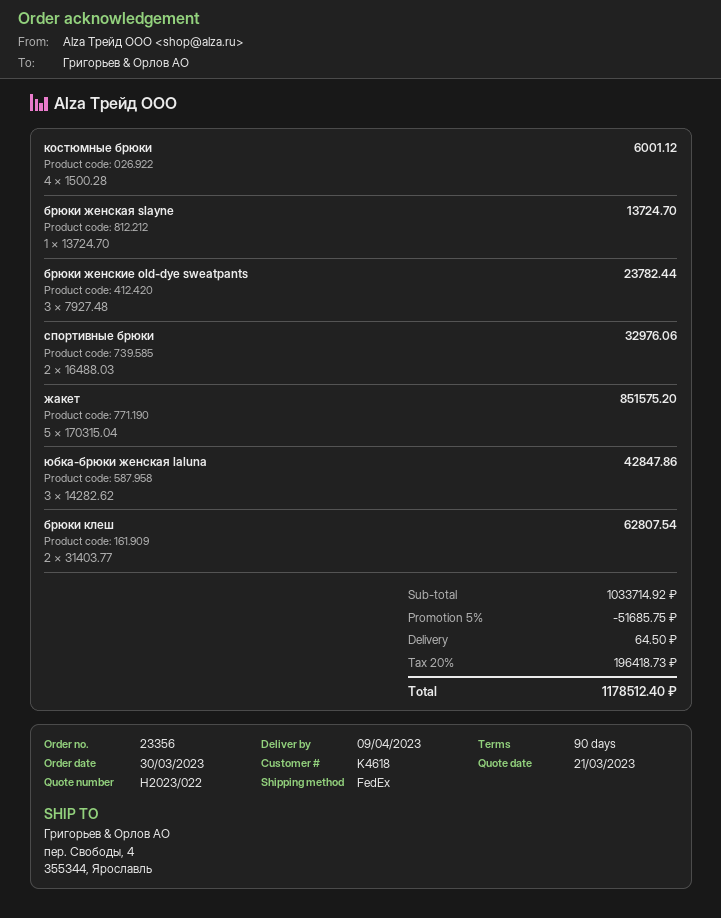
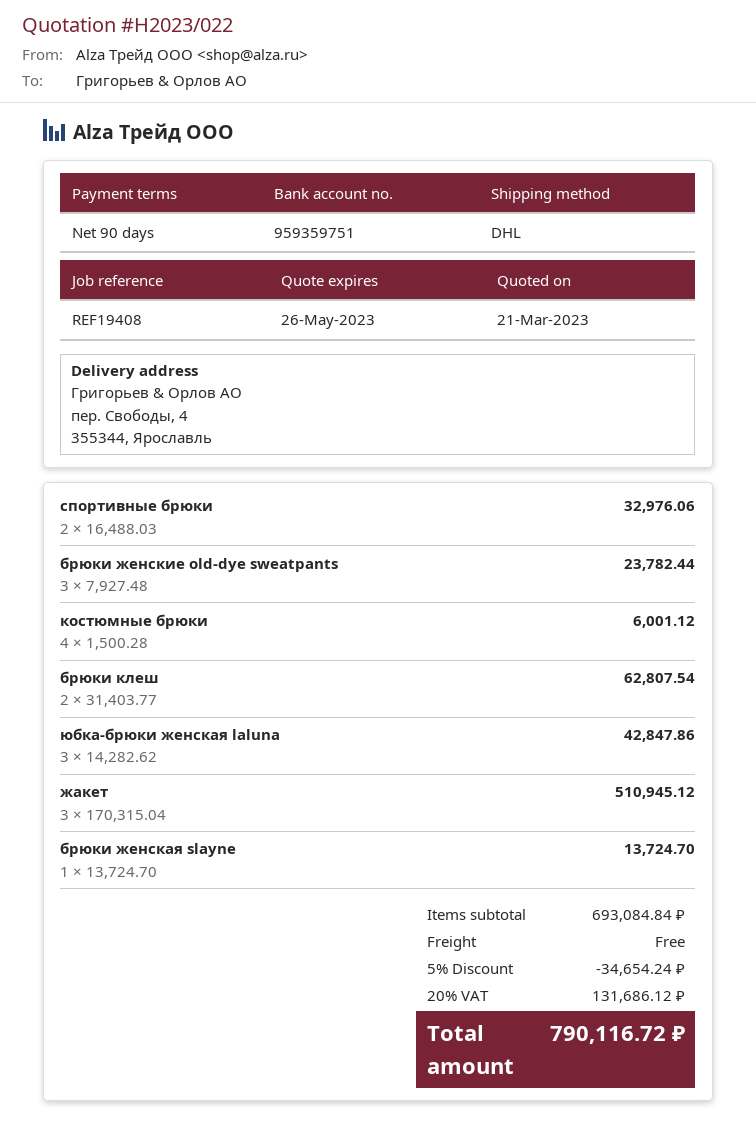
shipping method: FedEx -> DHL
жакет: 5 x 170315.04 = 851575.20 -> 3 x 170315.04 = 510945.12
subtotal: 1033714.92 -> 693084.84
discount: 5% = 51685.75 -> 5% = 34654.24
shipping: 64.50 -> 0.00
tax: 20% = 196418.73 -> 20% = 131686.12
total: 1178512.40 -> 790116.72

